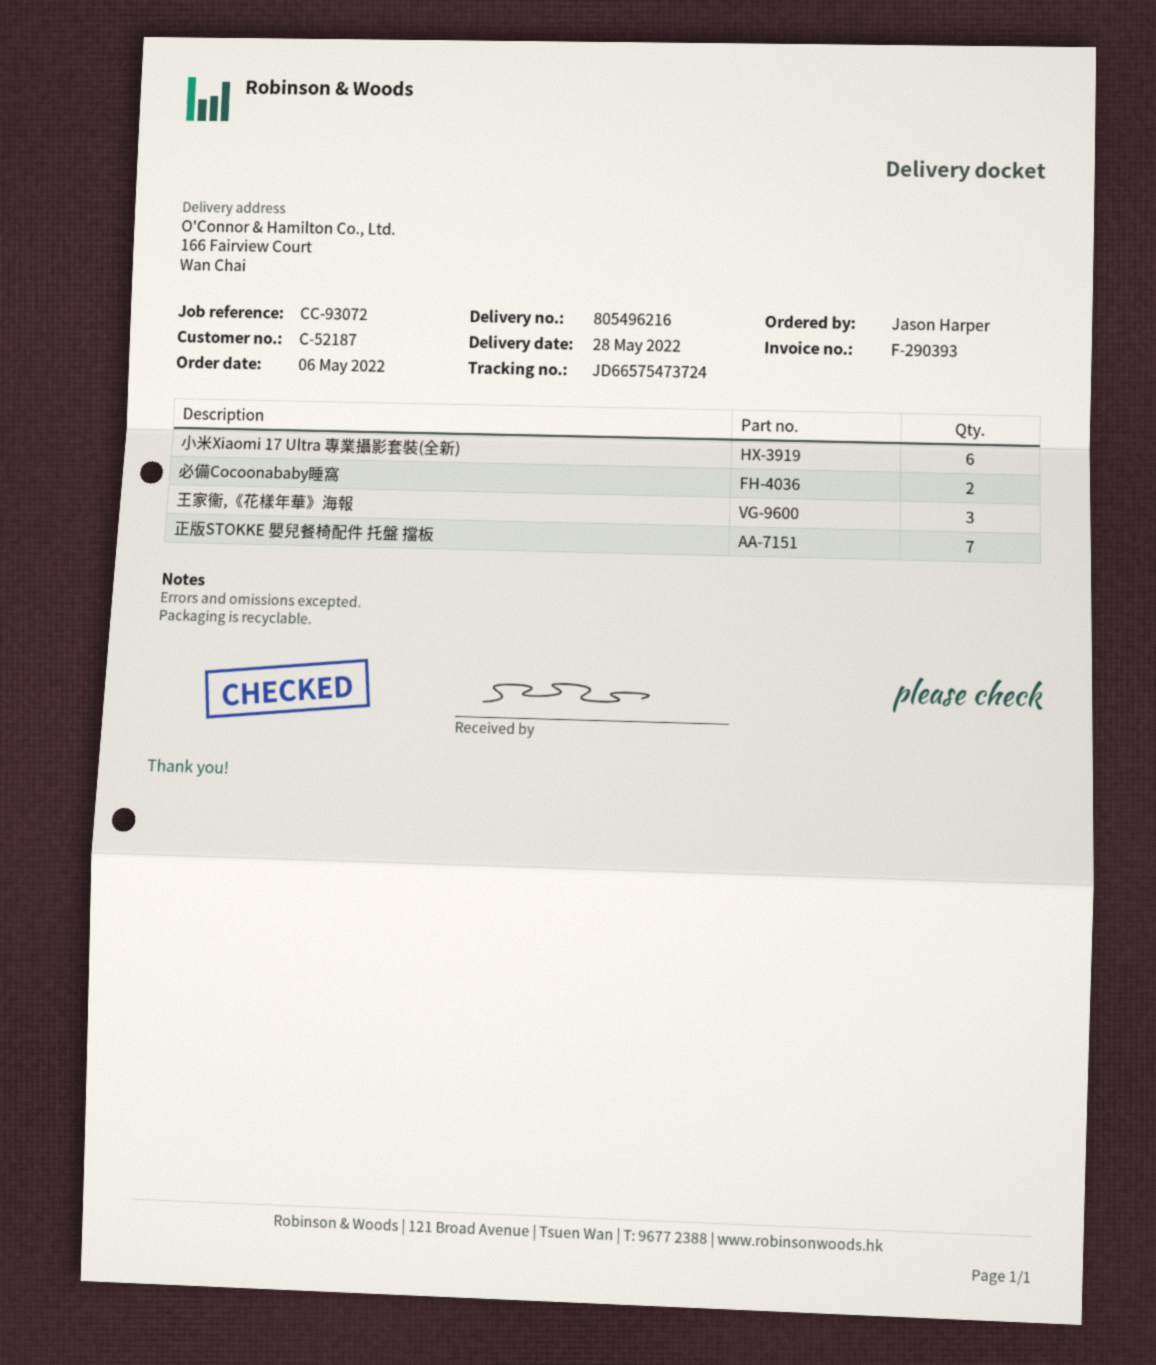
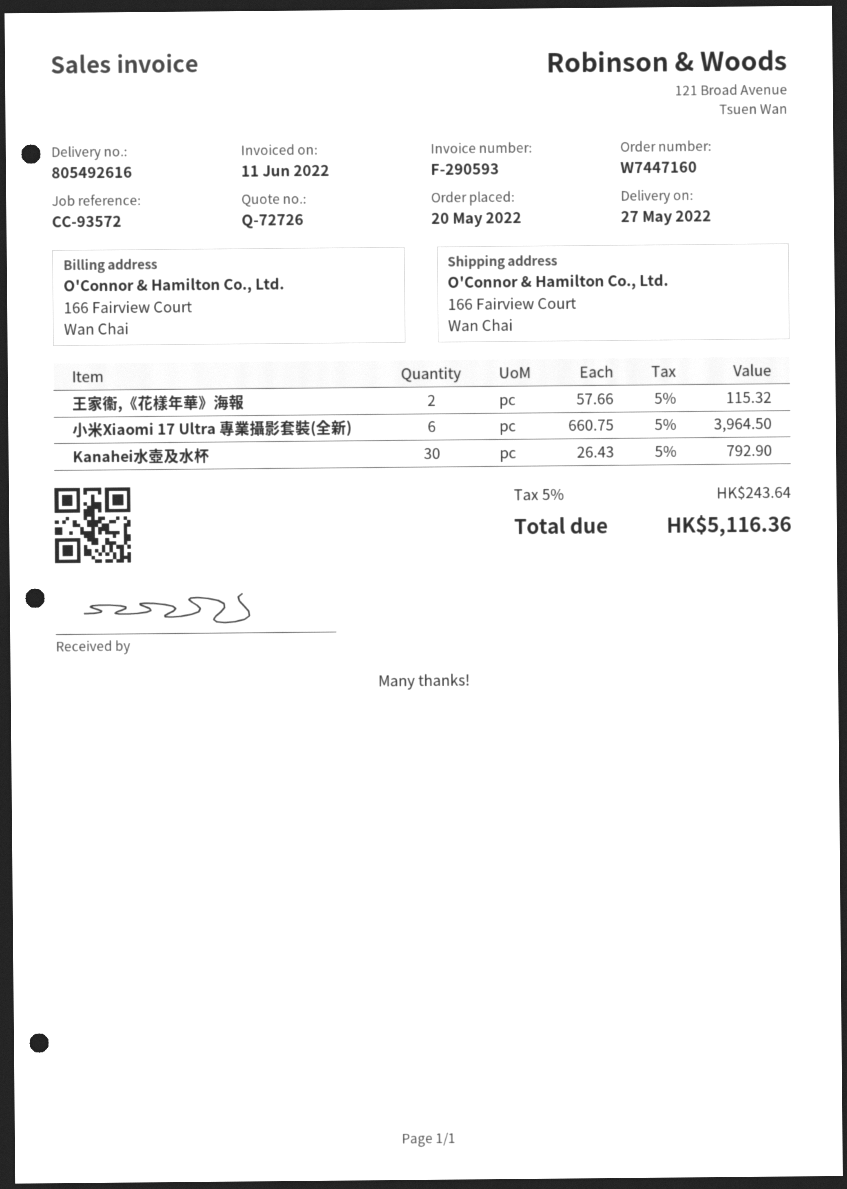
order date: 2022-05-06 -> 2022-05-20
delivery note number: 805496216 -> 805492616
delivery date: 2022-05-28 -> 2022-05-27
invoice number: F-290393 -> F-290593
reference: CC-93072 -> CC-93572
必備Cocoonababy睡窩: 2 -> none
王家衞,《花樣年華》海報: 3 -> 2
正版STOKKE 嬰兒餐椅配件 托盤 擋板: 7 -> none
Kanahei水壺及水杯: none -> 30

